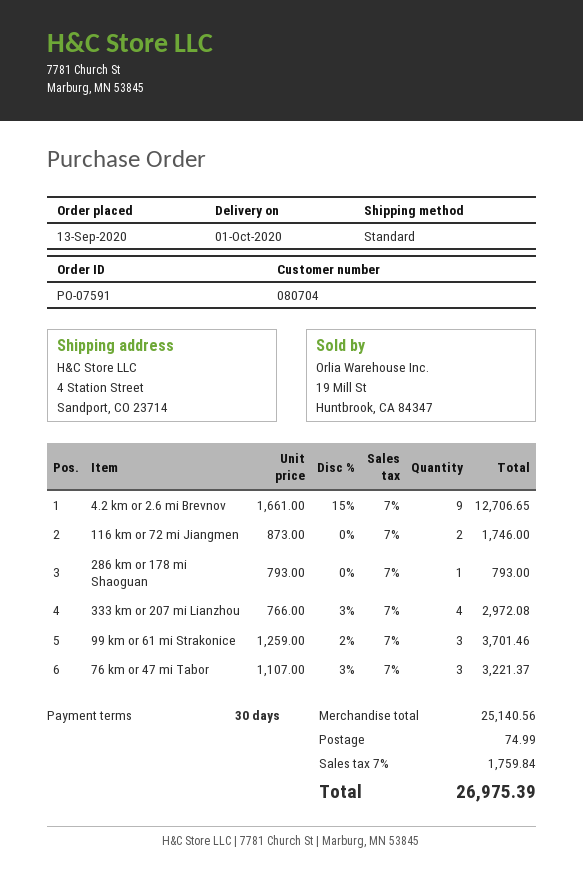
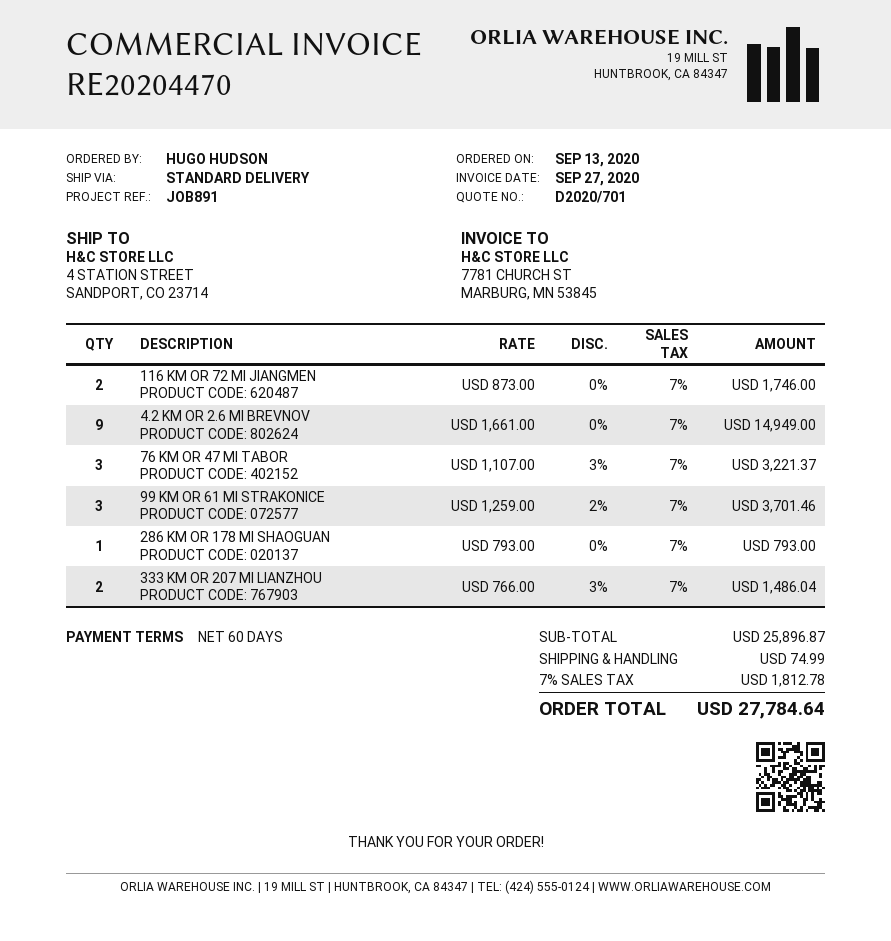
payment terms: 30 days -> 60 days
4.2 km or 2.6 mi Brevnov: 9 x 1661.00 - 15% = 12706.65 -> 9 x 1661.00 = 14949.00
333 km or 207 mi Lianzhou: 4 x 766.00 - 3% = 2972.08 -> 2 x 766.00 - 3% = 1486.04
subtotal: 25140.56 -> 25896.87
tax: 7% = 1759.84 -> 7% = 1812.78
total: 26975.39 -> 27784.64

